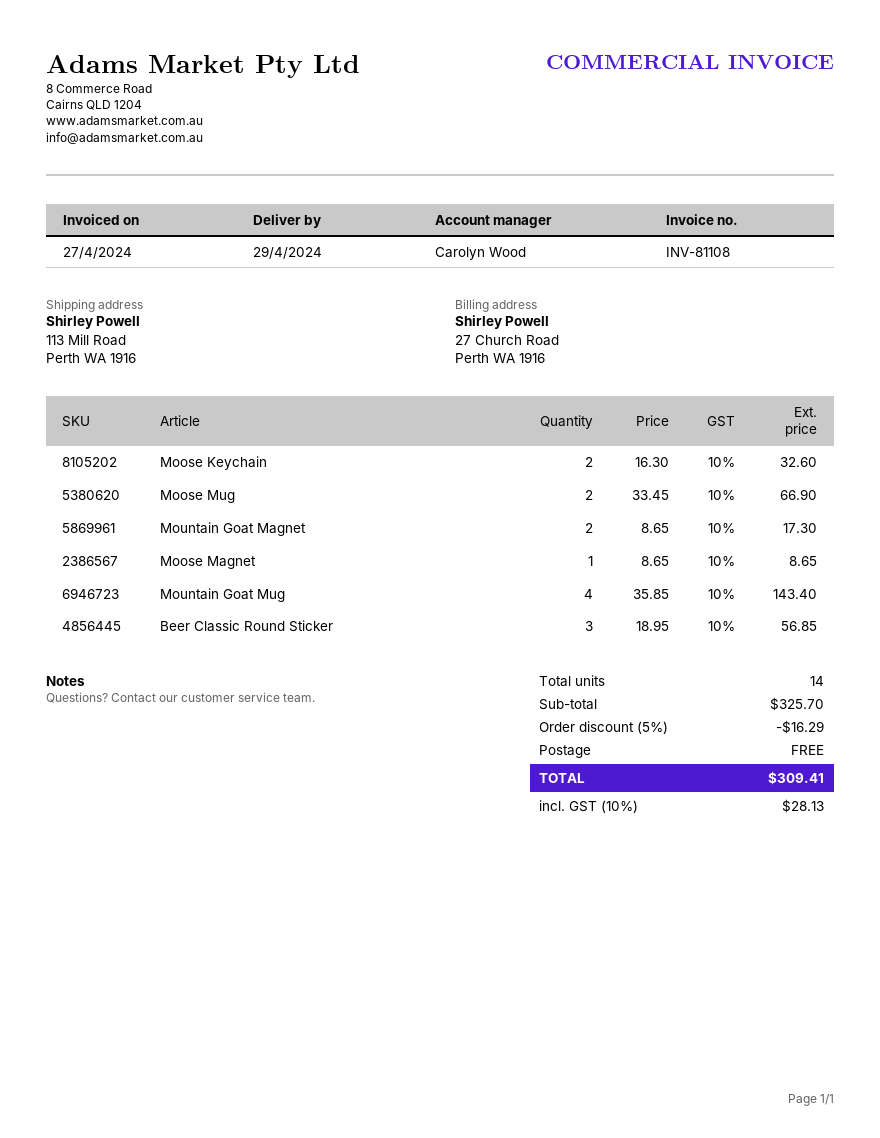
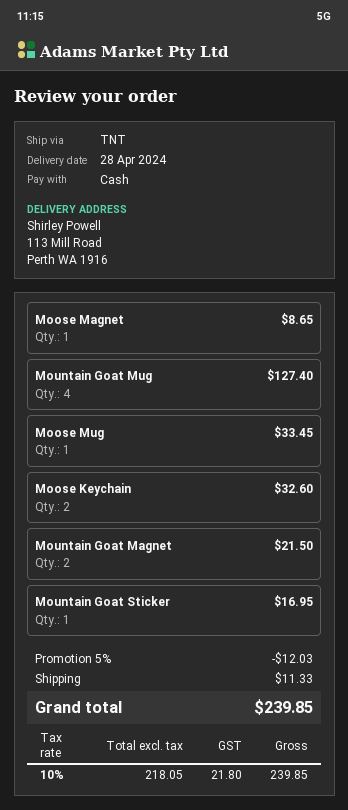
delivery date: 2024-04-29 -> 2024-04-28
Moose Mug: 2 for 66.90 -> 1 for 33.45
Mountain Goat Magnet: 2 for 17.30 -> 2 for 21.50
Mountain Goat Mug: 4 for 143.40 -> 4 for 127.40
Beer Classic Round Sticker: 3 for 56.85 -> none
Mountain Goat Sticker: none -> 1 for 16.95
discount: 5% = 16.29 -> 5% = 12.03
shipping: 0.00 -> 11.33
tax: 10% = 28.13 -> 10% = 21.80
total: 309.41 -> 239.85

